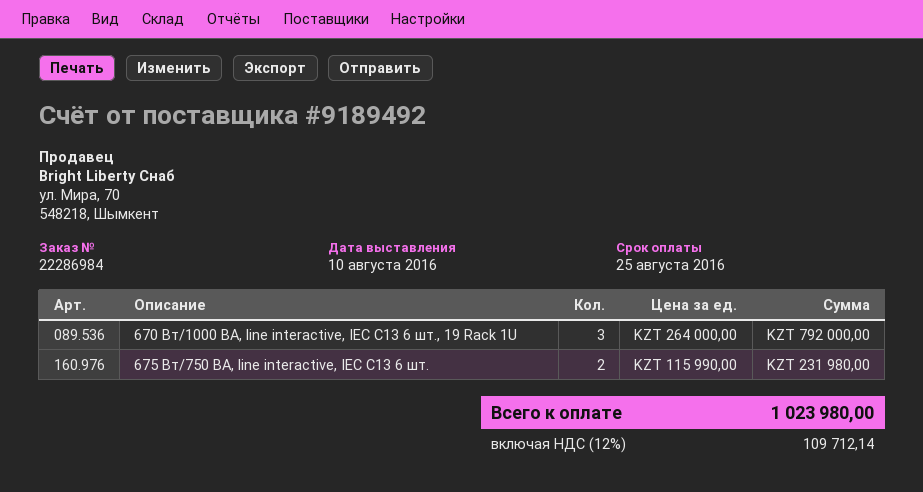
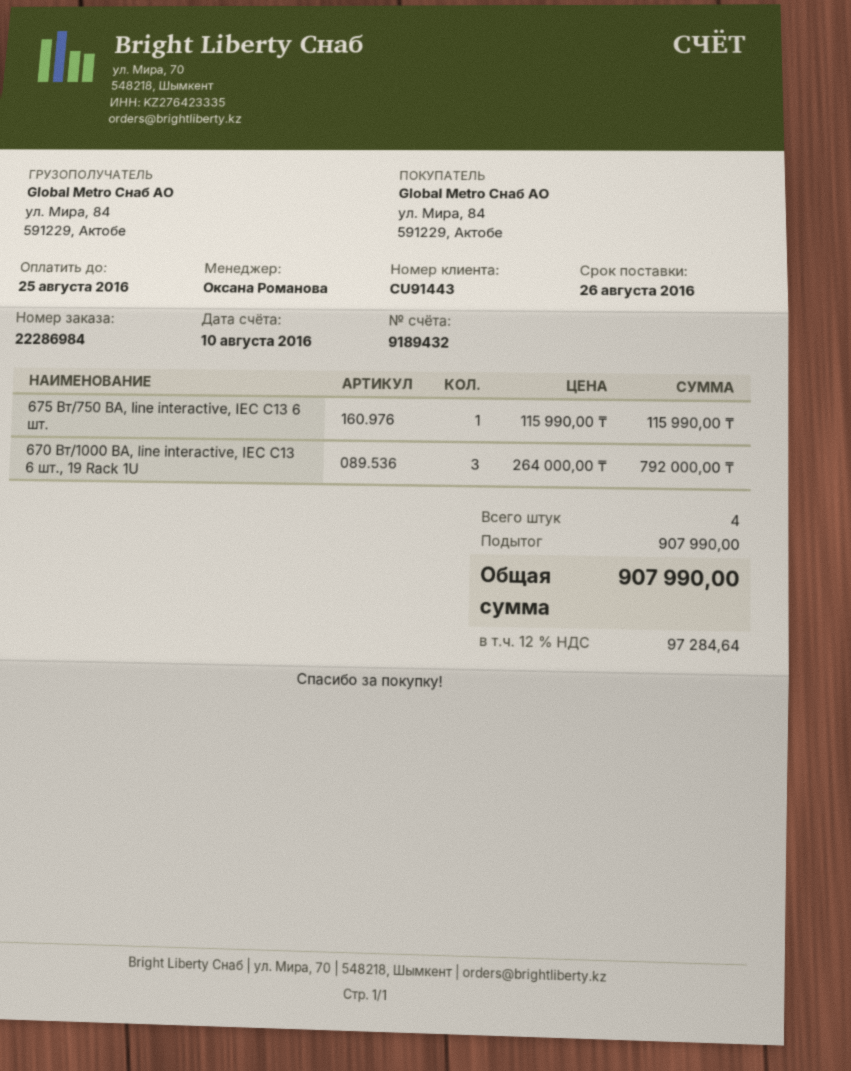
invoice number: 9189492 -> 9189432
675 Вт/750 ВА, line interactive, IEC C13 6 шт.: 2 x 115990.00 = 231980.00 -> 1 x 115990.00 = 115990.00
tax: 12% = 109712.14 -> 12% = 97284.64
total: 1023980.00 -> 907990.00

